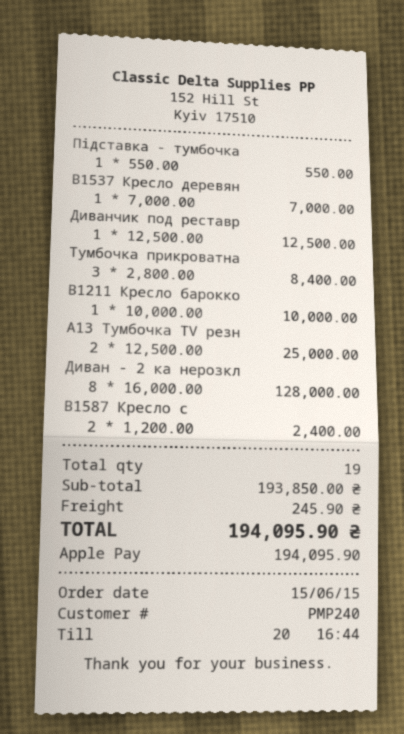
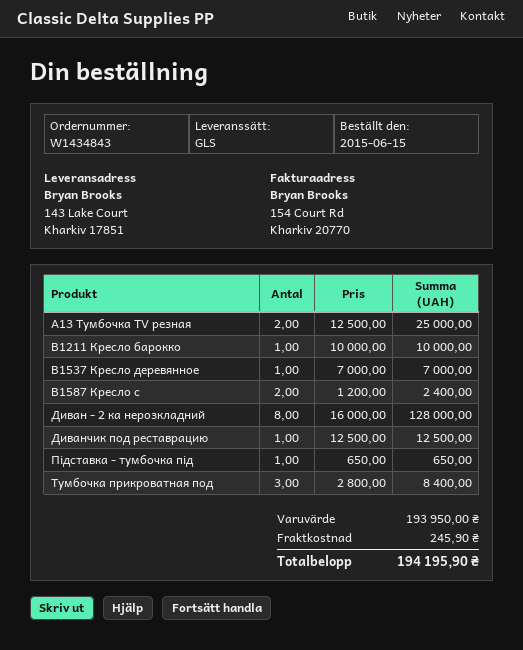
Підставка - тумбочка: 1 x 550.00 = 550.00 -> 1 x 650.00 = 650.00
subtotal: 193850.00 -> 193950.00
total: 194095.90 -> 194195.90

